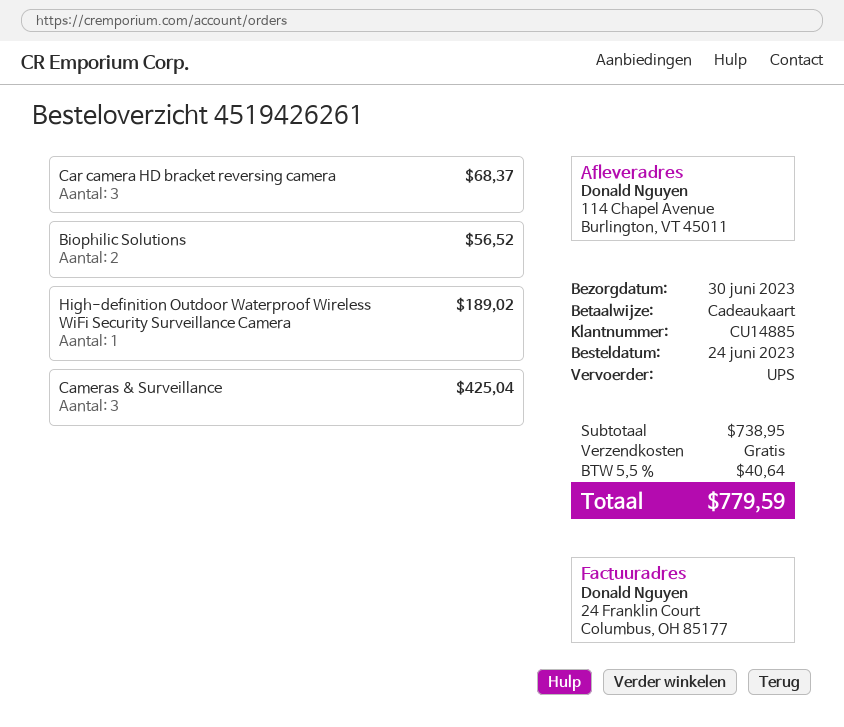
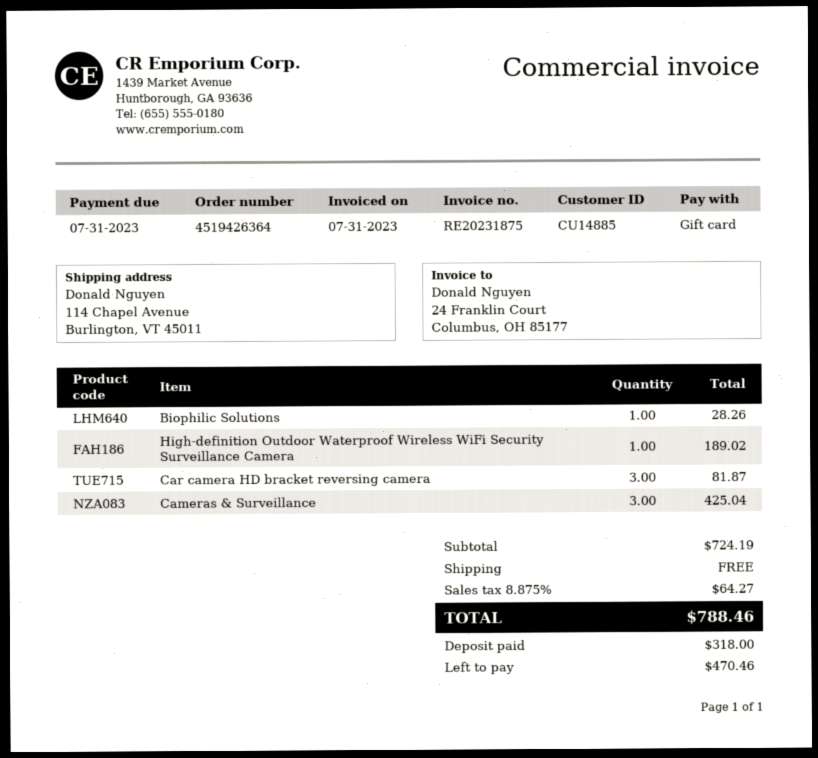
order number: 4519426261 -> 4519426364
Car camera HD bracket reversing camera: 3 for 68.37 -> 3 for 81.87
Biophilic Solutions: 2 for 56.52 -> 1 for 28.26
subtotal: 738.95 -> 724.19
tax: 5.5% = 40.64 -> 8.875% = 64.27
total: 779.59 -> 788.46

